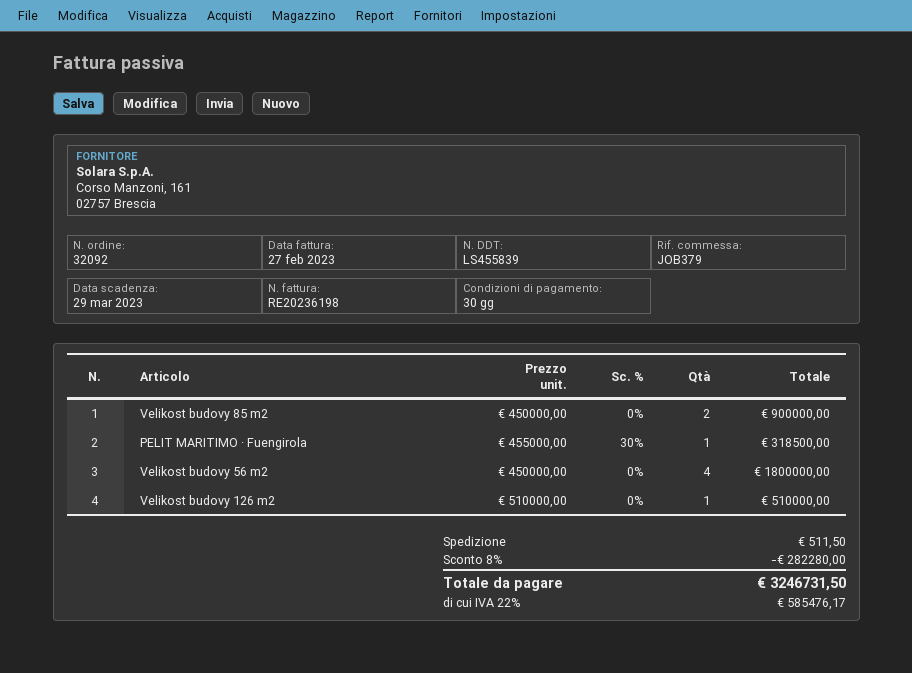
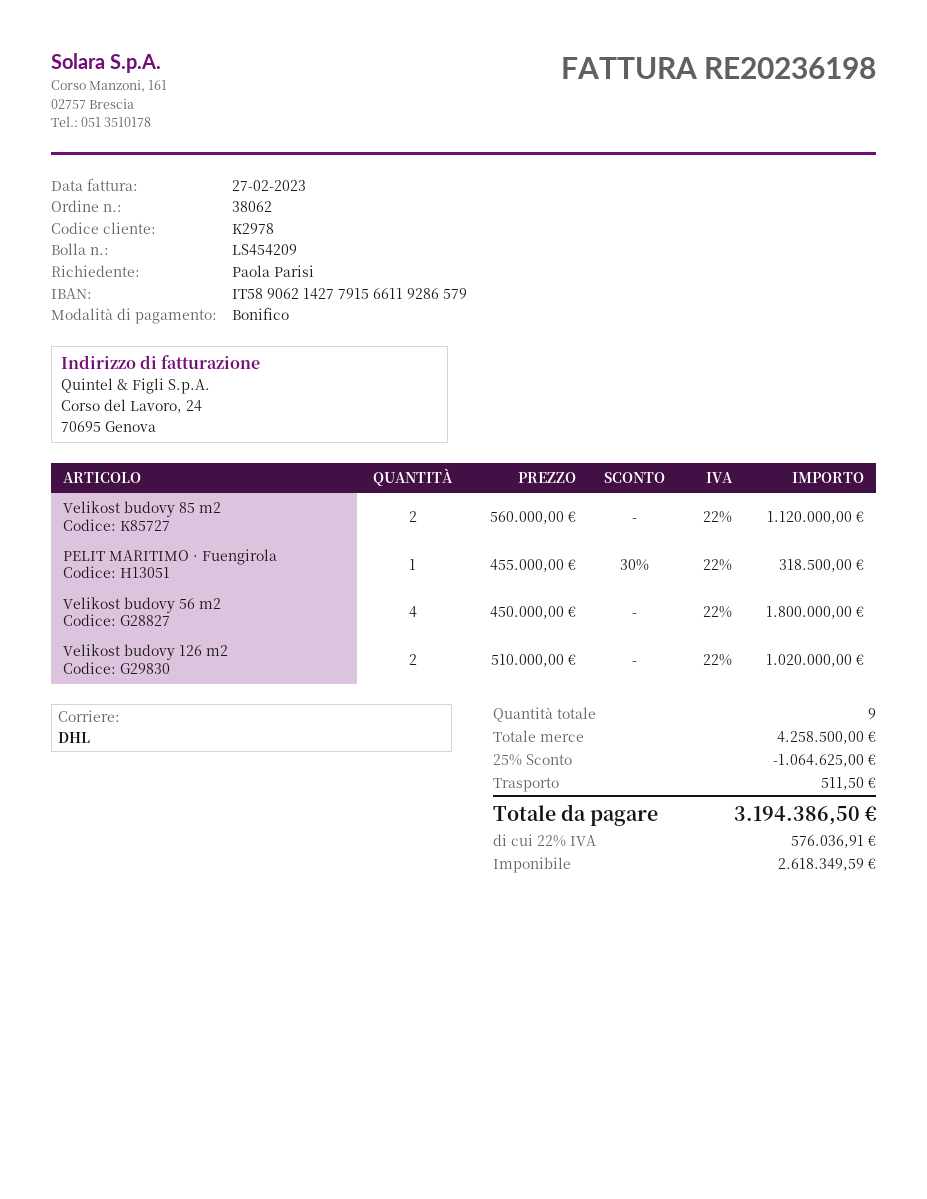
order number: 32092 -> 38062
delivery note number: LS455839 -> LS454209
Velikost budovy 85 m2: 2 x 450000.00 = 900000.00 -> 2 x 560000.00 = 1120000.00
Velikost budovy 126 m2: 1 x 510000.00 = 510000.00 -> 2 x 510000.00 = 1020000.00
discount: 8% = 282280.00 -> 25% = 1064625.00
tax: 22% = 585476.17 -> 22% = 576036.91
total: 3246731.50 -> 3194386.50

